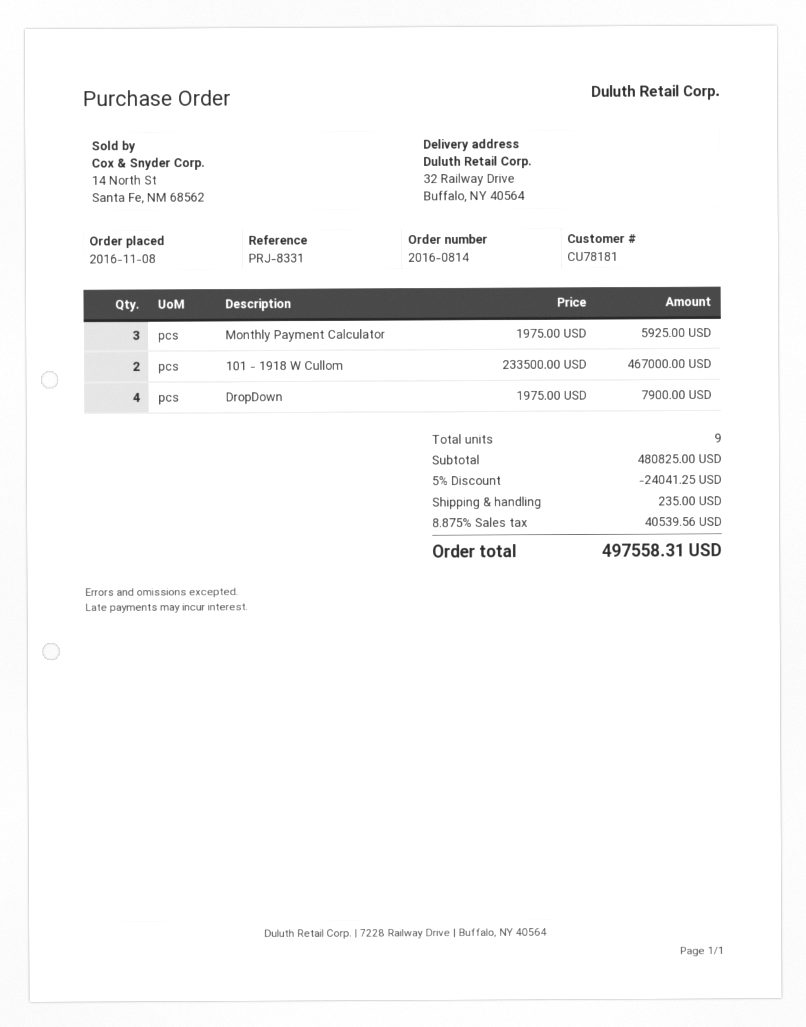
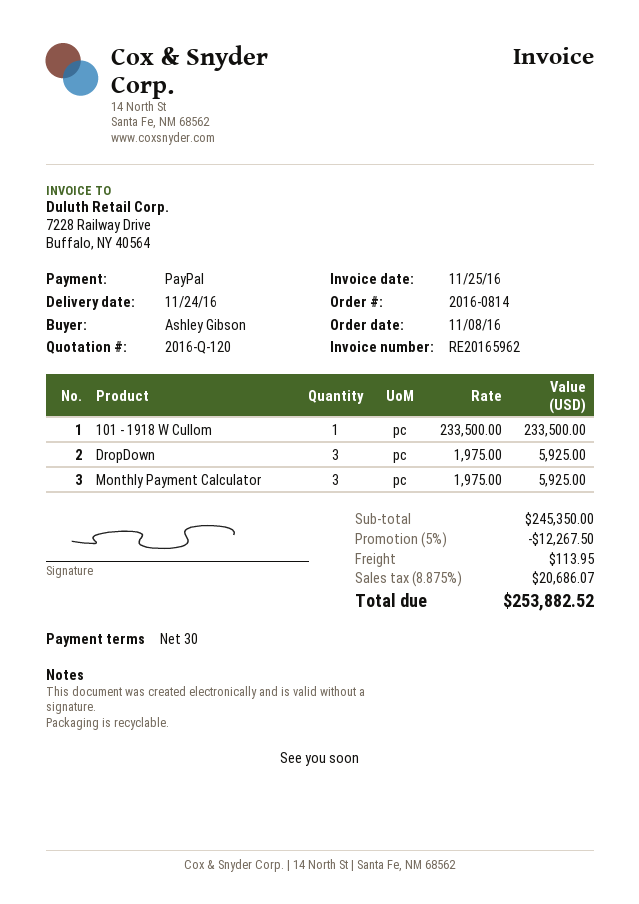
101 - 1918 W Cullom: 2 x 233500.00 = 467000.00 -> 1 x 233500.00 = 233500.00
DropDown: 4 x 1975.00 = 7900.00 -> 3 x 1975.00 = 5925.00
subtotal: 480825.00 -> 245350.00
discount: 5% = 24041.25 -> 5% = 12267.50
shipping: 235.00 -> 113.95
tax: 8.875% = 40539.56 -> 8.875% = 20686.07
total: 497558.31 -> 253882.52

